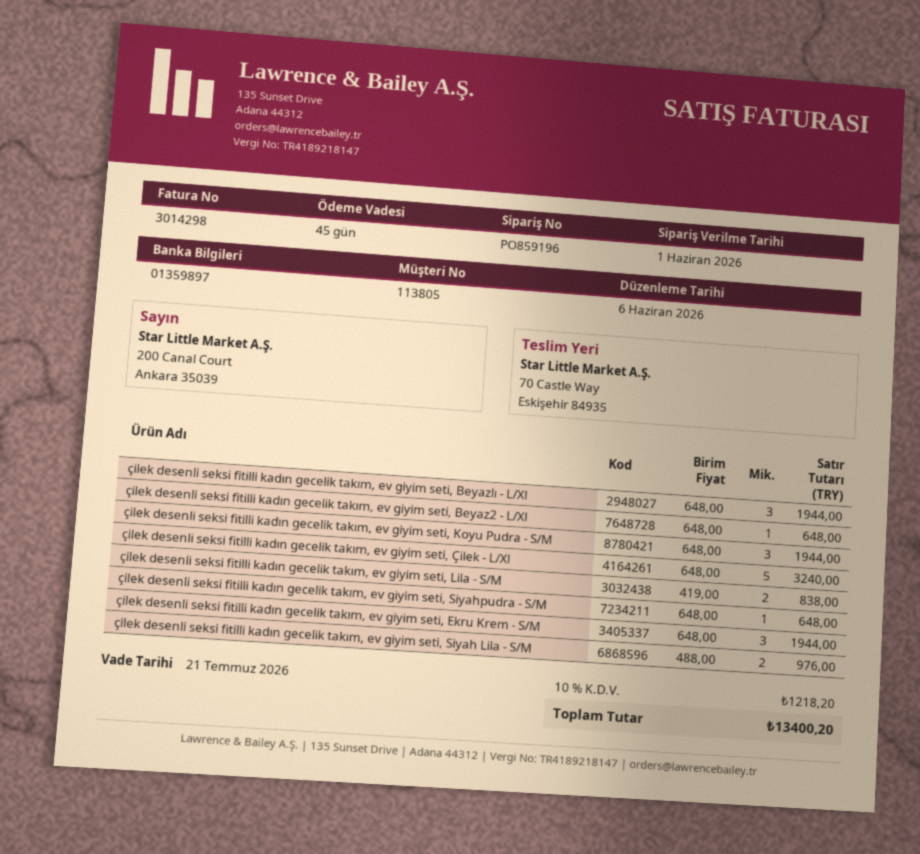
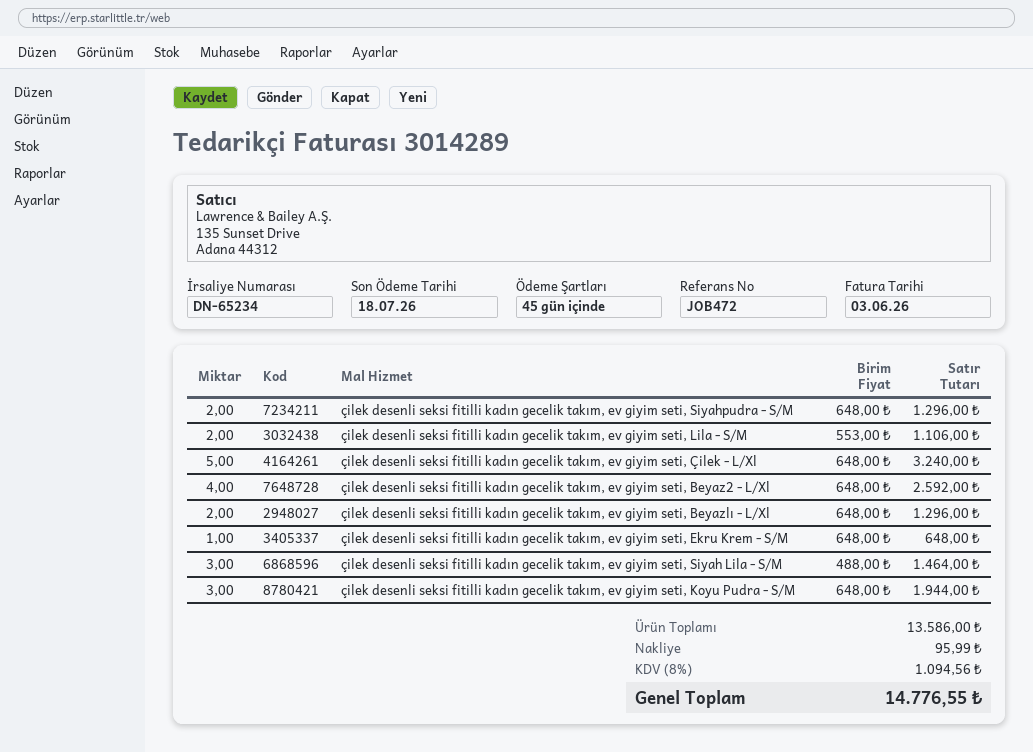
invoice number: 3014298 -> 3014289
invoice date: 2026-06-06 -> 2026-06-03
due date: 2026-07-21 -> 2026-07-18
çilek desenli seksi fitilli kadın gecelik takım, ev giyim seti, Beyazlı - L/Xl: 3 x 648.00 = 1944.00 -> 2 x 648.00 = 1296.00
çilek desenli seksi fitilli kadın gecelik takım, ev giyim seti, Beyaz2 - L/Xl: 1 x 648.00 = 648.00 -> 4 x 648.00 = 2592.00
çilek desenli seksi fitilli kadın gecelik takım, ev giyim seti, Lila - S/M: 2 x 419.00 = 838.00 -> 2 x 553.00 = 1106.00
çilek desenli seksi fitilli kadın gecelik takım, ev giyim seti, Siyahpudra - S/M: 1 x 648.00 = 648.00 -> 2 x 648.00 = 1296.00
çilek desenli seksi fitilli kadın gecelik takım, ev giyim seti, Ekru Krem - S/M: 3 x 648.00 = 1944.00 -> 1 x 648.00 = 648.00
çilek desenli seksi fitilli kadın gecelik takım, ev giyim seti, Siyah Lila - S/M: 2 x 488.00 = 976.00 -> 3 x 488.00 = 1464.00
shipping: none -> 95.99
tax: 10% = 1218.20 -> 8% = 1094.56
total: 13400.20 -> 14776.55

